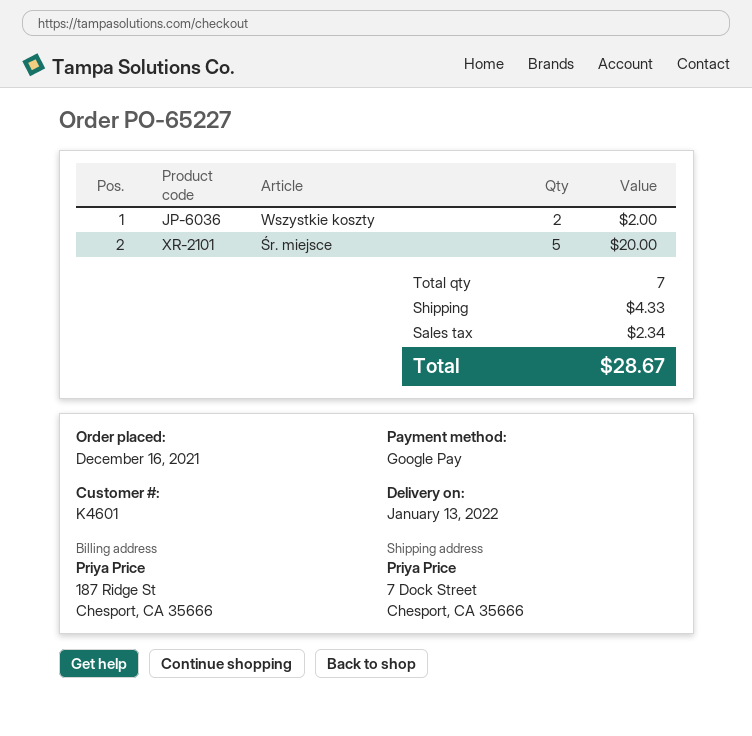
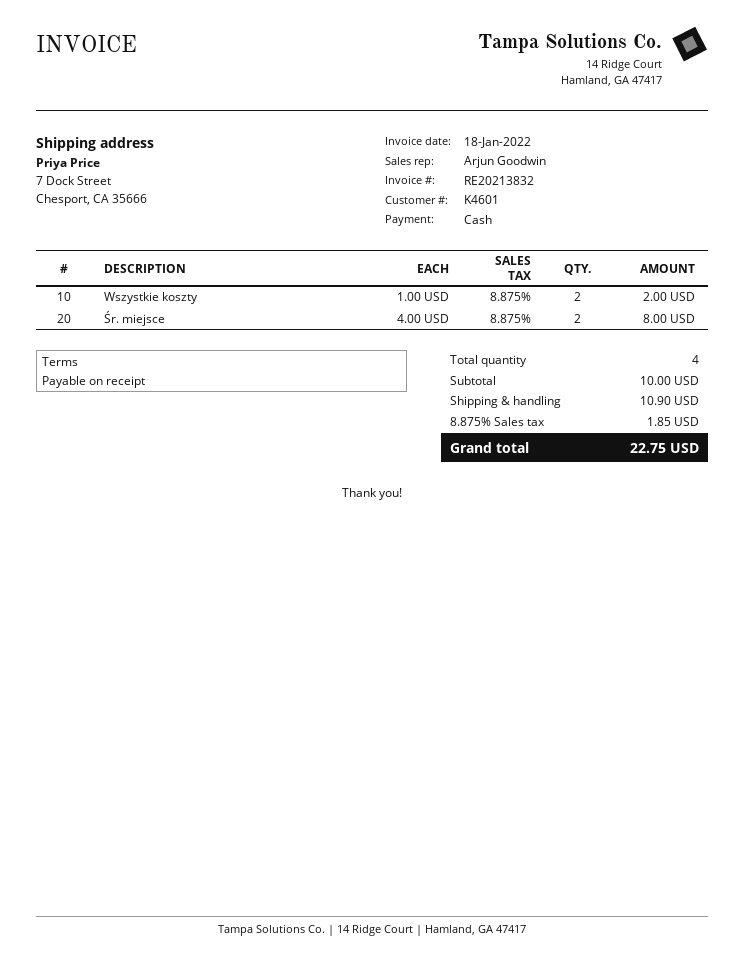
payment method: Google Pay -> cash
Śr. miejsce: 5 for 20.00 -> 2 for 8.00
total quantity: 7 -> 4
shipping: 4.33 -> 10.90
tax: 2.34 -> 1.85
total: 28.67 -> 22.75

